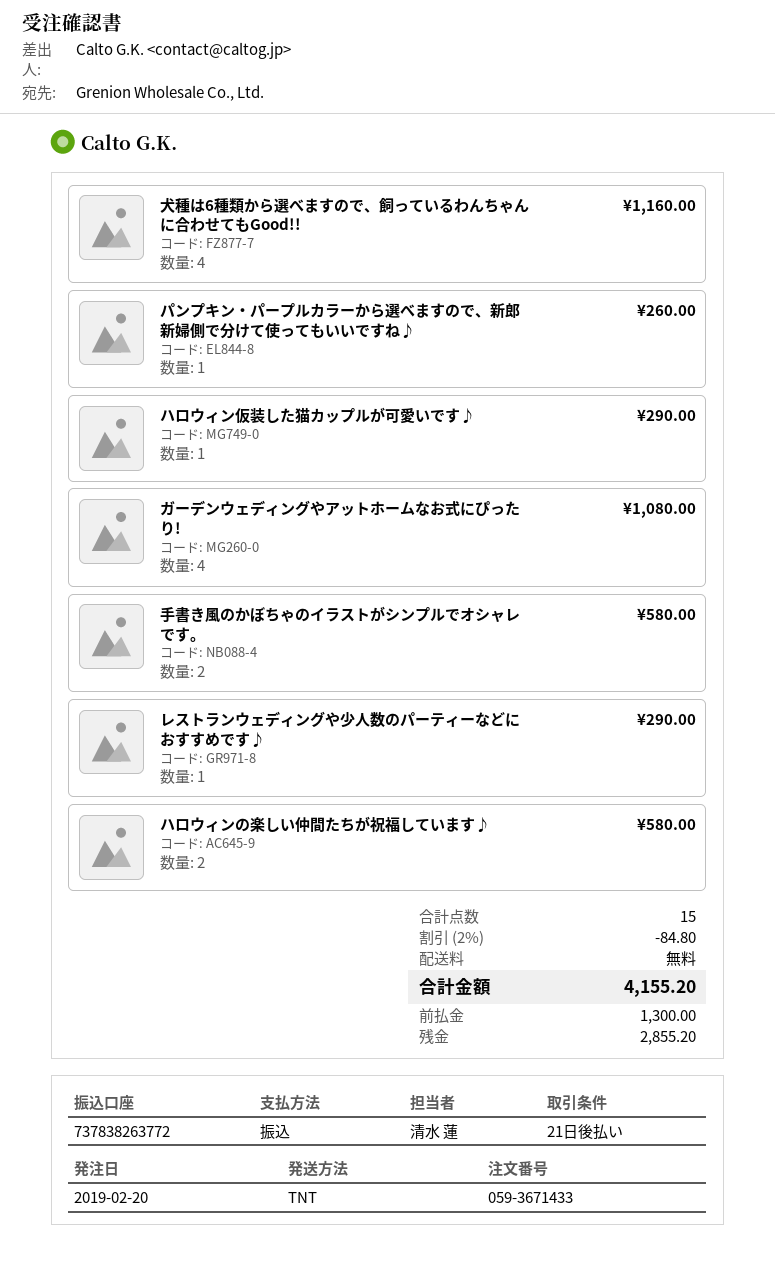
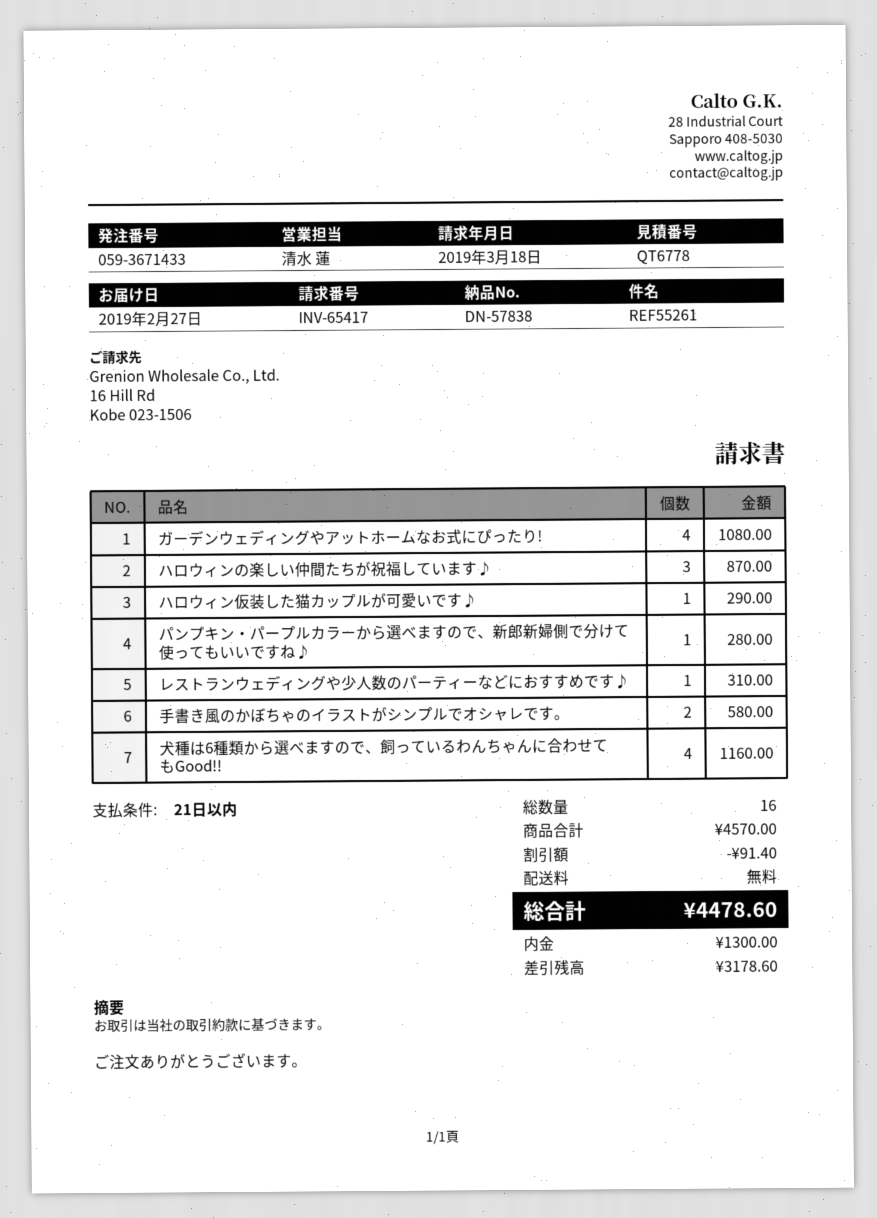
パンプキン・パープルカラーから選べますので、新郎新婦側で分けて使ってもいいですね♪: 1 for 260.00 -> 1 for 280.00
レストランウェディングや少人数のパーティーなどにおすすめです♪: 1 for 290.00 -> 1 for 310.00
ハロウィンの楽しい仲間たちが祝福しています♪: 2 for 580.00 -> 3 for 870.00
total quantity: 15 -> 16
discount: 84.80 -> 91.40
total: 4155.20 -> 4478.60
balance: 2855.20 -> 3178.60

